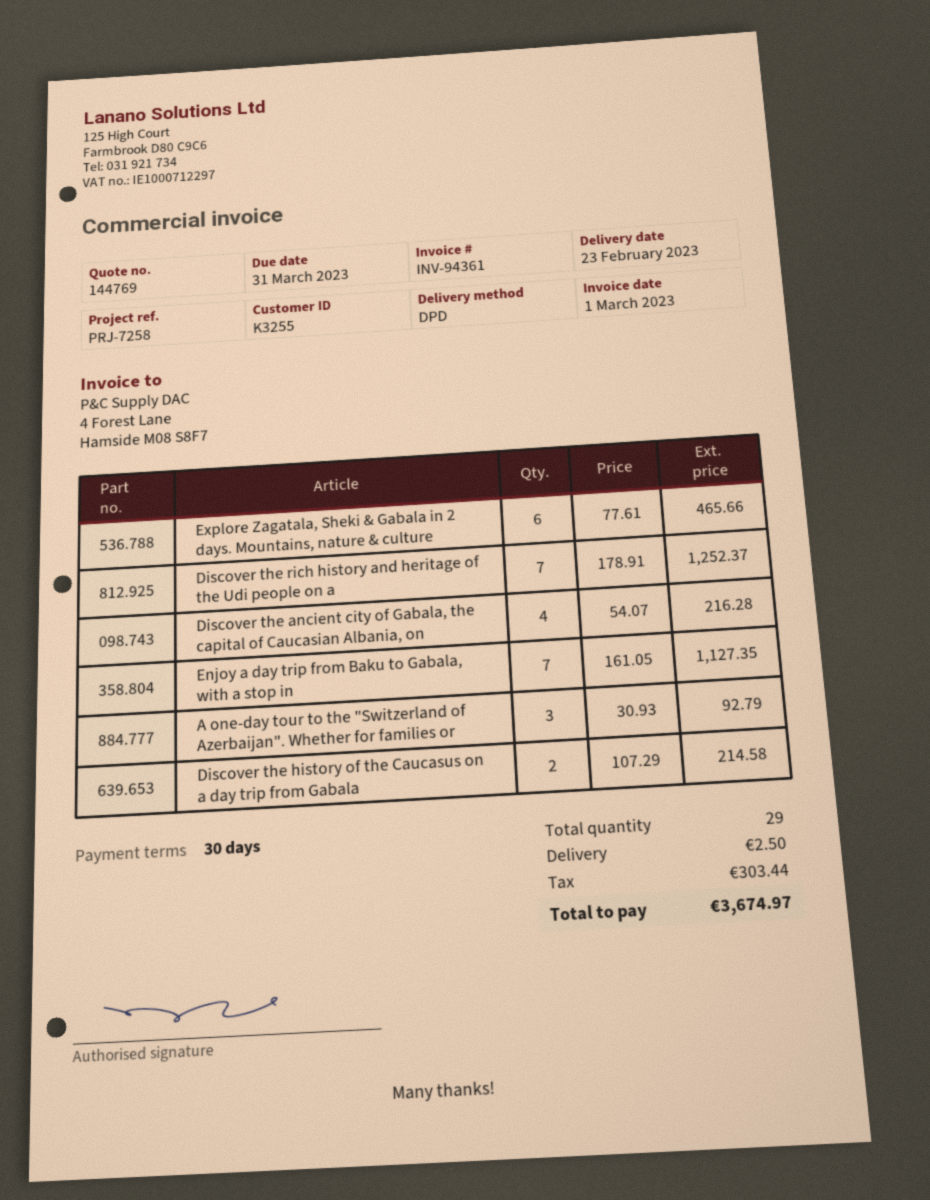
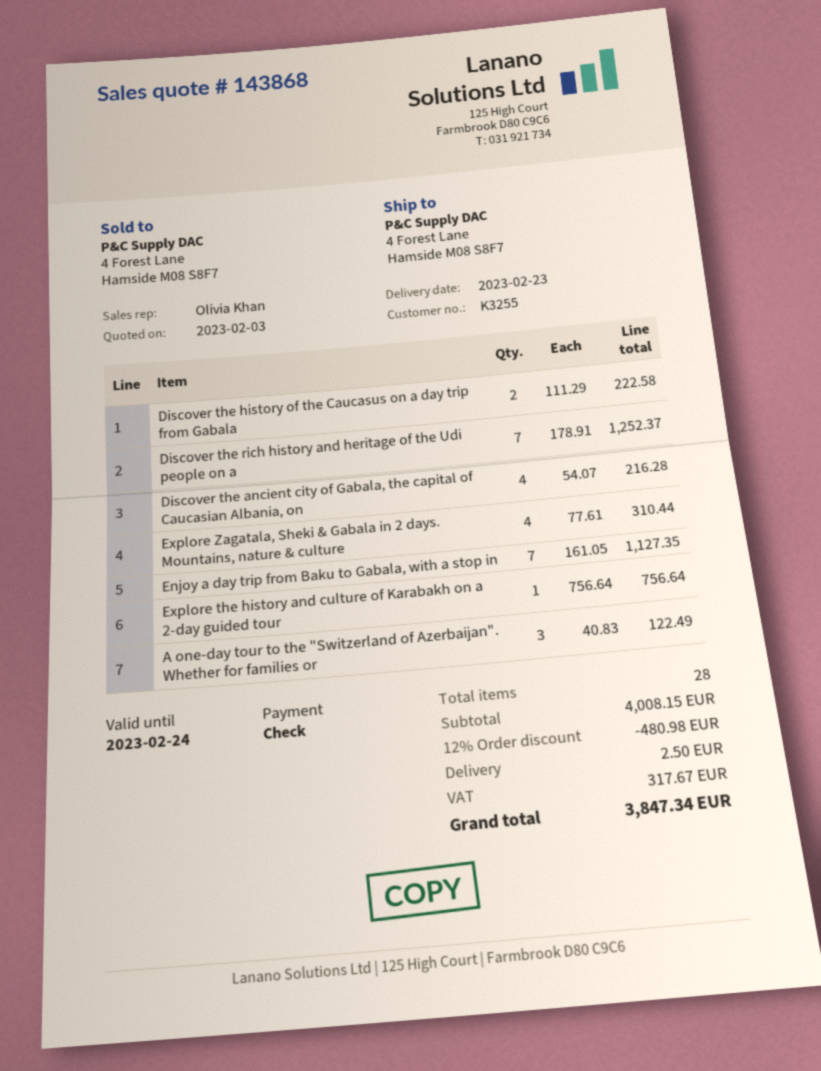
quote number: 144769 -> 143868
Explore Zagatala, Sheki & Gabala in 2 days. Mountains, nature & culture: 6 x 77.61 = 465.66 -> 4 x 77.61 = 310.44
A one-day tour to the "Switzerland of Azerbaijan". Whether for families or: 3 x 30.93 = 92.79 -> 3 x 40.83 = 122.49
Discover the history of the Caucasus on a day trip from Gabala: 2 x 107.29 = 214.58 -> 2 x 111.29 = 222.58
Explore the history and culture of Karabakh on a 2-day guided tour: none -> 1 x 756.64 = 756.64
total quantity: 29 -> 28
discount: none -> 12% = 480.98
tax: 303.44 -> 317.67
total: 3674.97 -> 3847.34

